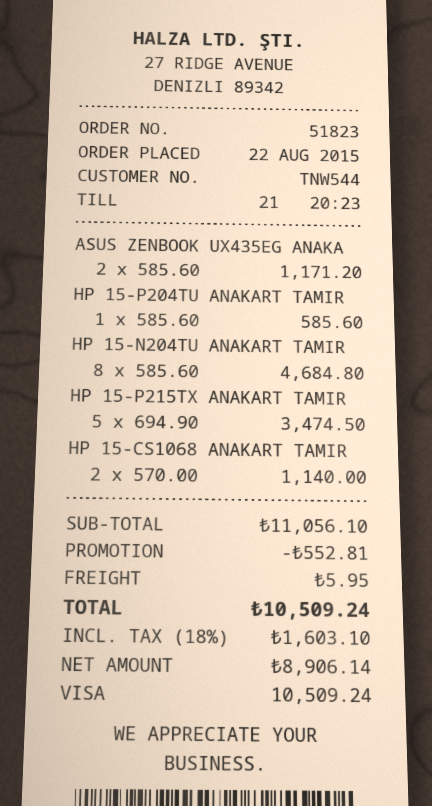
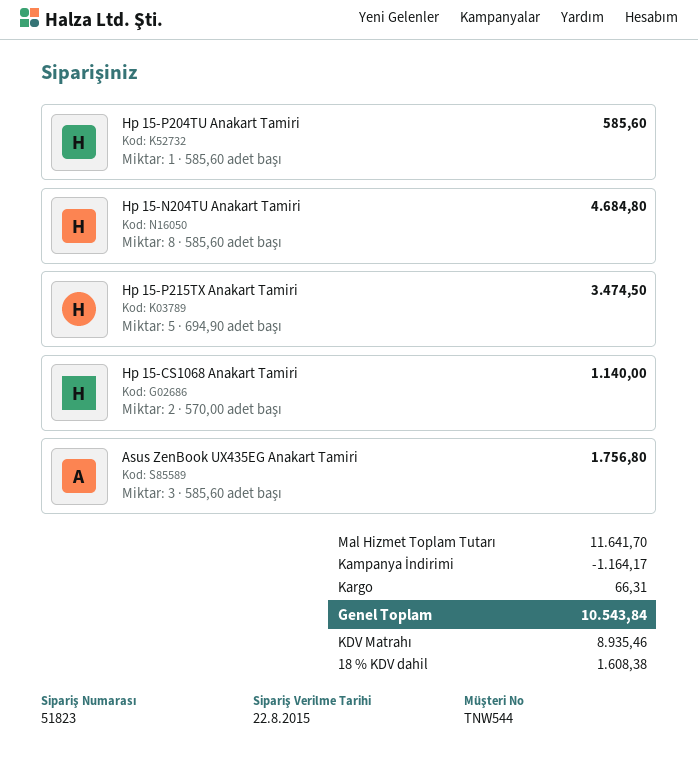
ASUS ZENBOOK UX435EG ANAKA: 2 x 585.60 = 1171.20 -> 3 x 585.60 = 1756.80
subtotal: 11056.10 -> 11641.70
discount: 552.81 -> 1164.17
shipping: 5.95 -> 66.31
net: 8906.14 -> 8935.46
tax: 18% = 1603.10 -> 18% = 1608.38
total: 10509.24 -> 10543.84

